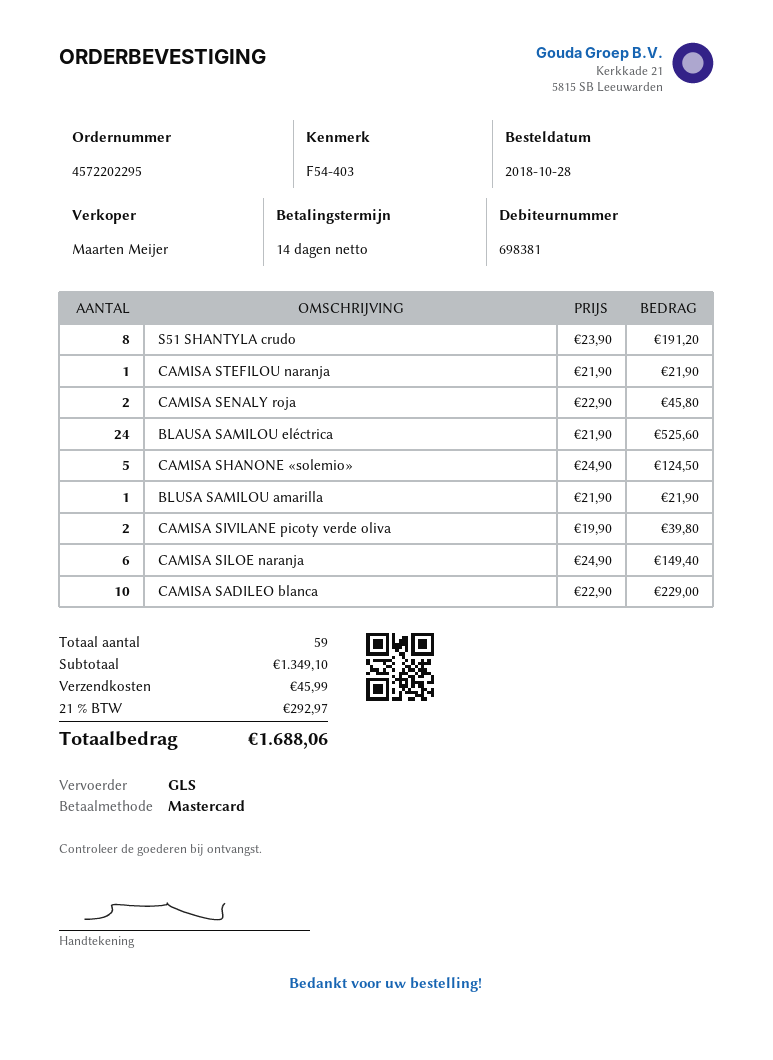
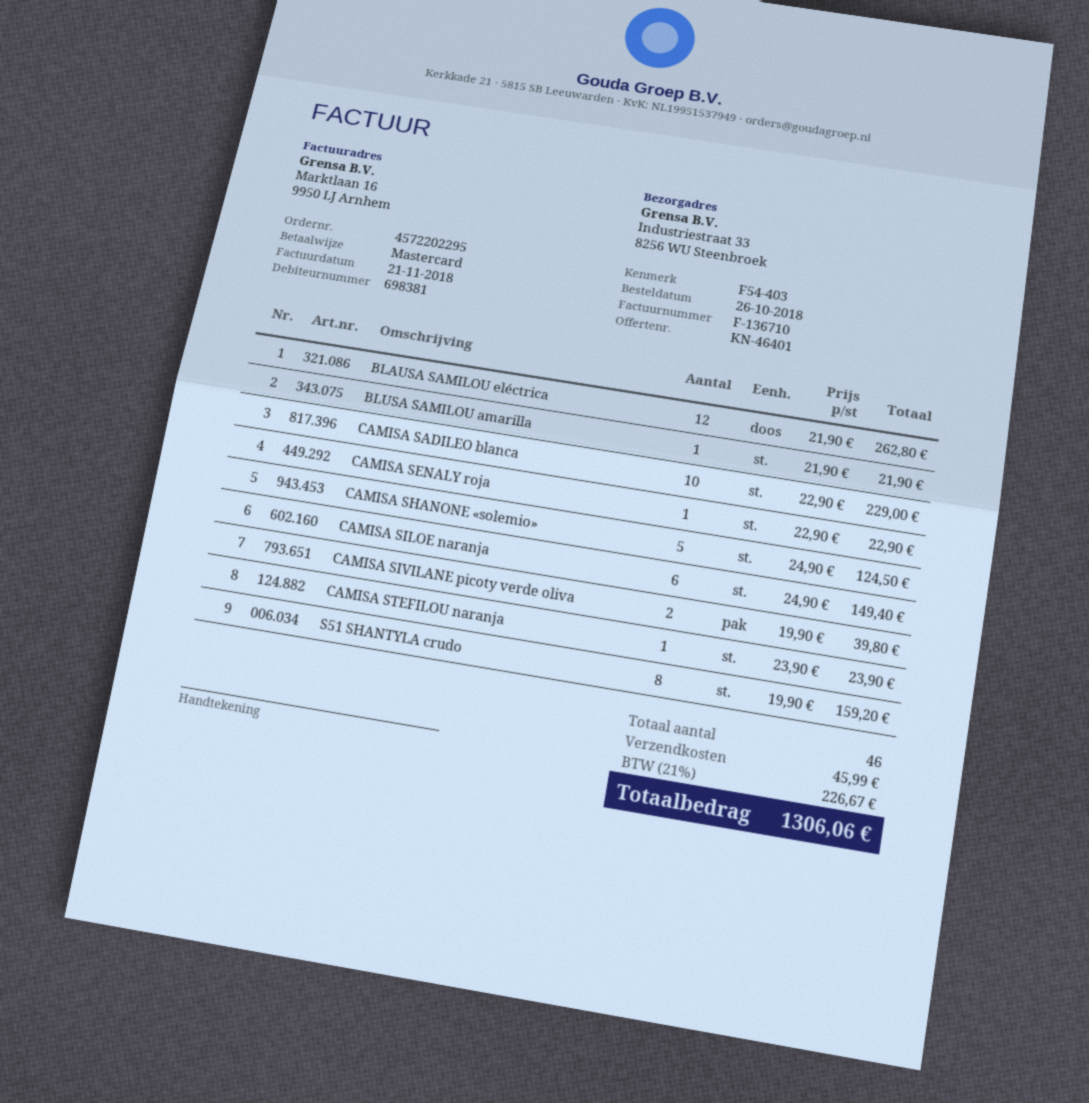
order date: 2018-10-28 -> 2018-10-26
S51 SHANTYLA crudo: 8 x 23.90 = 191.20 -> 8 x 19.90 = 159.20
CAMISA STEFILOU naranja: 1 x 21.90 = 21.90 -> 1 x 23.90 = 23.90
CAMISA SENALY roja: 2 x 22.90 = 45.80 -> 1 x 22.90 = 22.90
BLAUSA SAMILOU eléctrica: 24 x 21.90 = 525.60 -> 12 x 21.90 = 262.80
total quantity: 59 -> 46
tax: 21% = 292.97 -> 21% = 226.67
total: 1688.06 -> 1306.06

